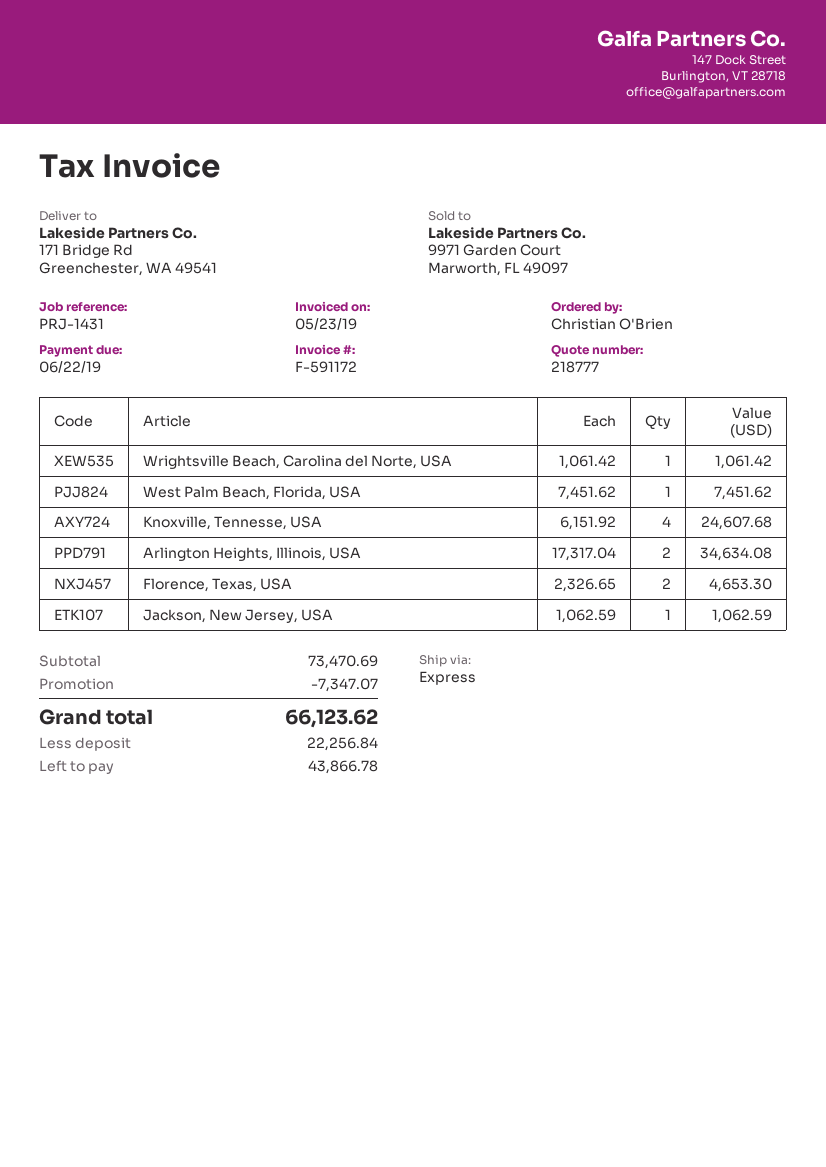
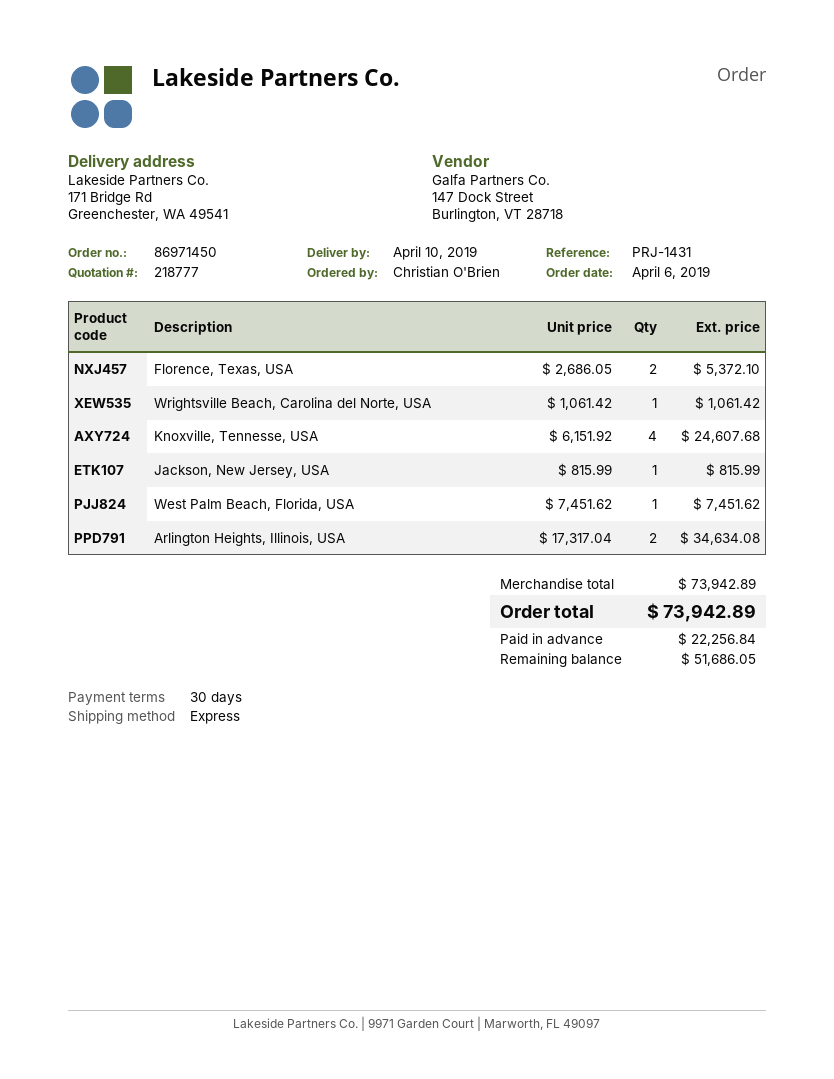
Florence, Texas, USA: 2 x 2326.65 = 4653.30 -> 2 x 2686.05 = 5372.10
Jackson, New Jersey, USA: 1 x 1062.59 = 1062.59 -> 1 x 815.99 = 815.99
subtotal: 73470.69 -> 73942.89
discount: 7347.07 -> none
total: 66123.62 -> 73942.89
balance: 43866.78 -> 51686.05

